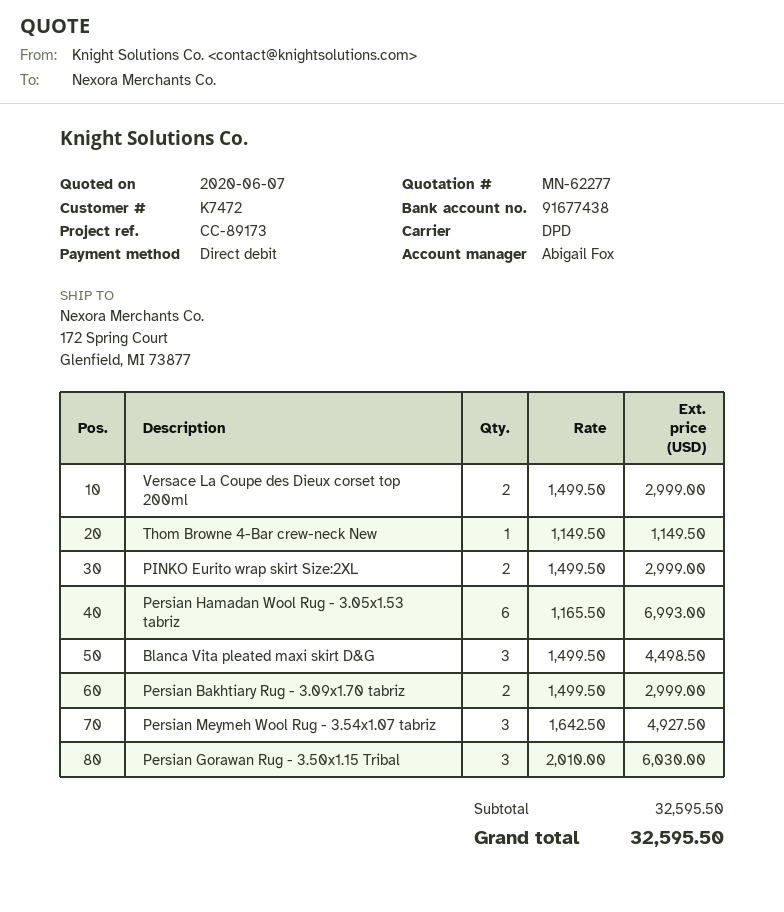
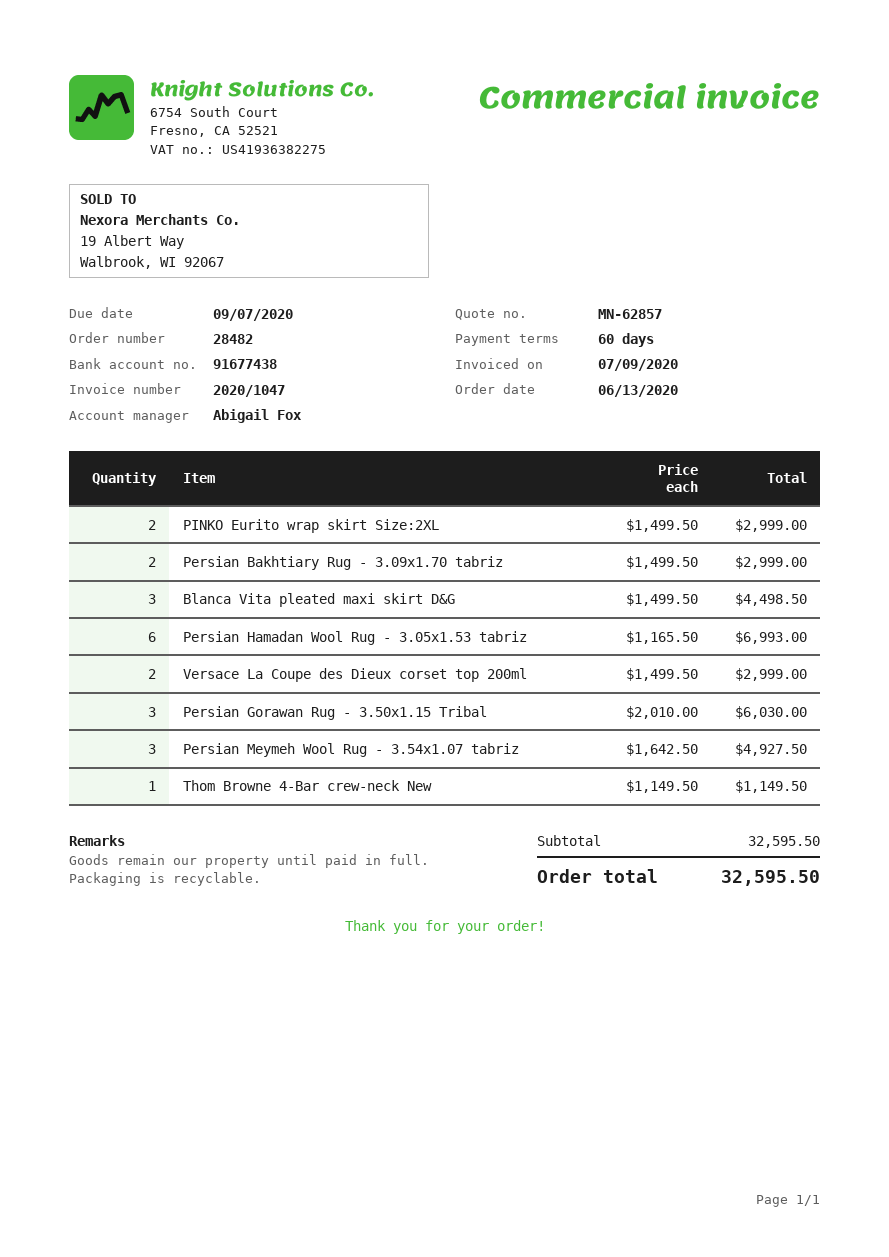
quote number: MN-62277 -> MN-62857

